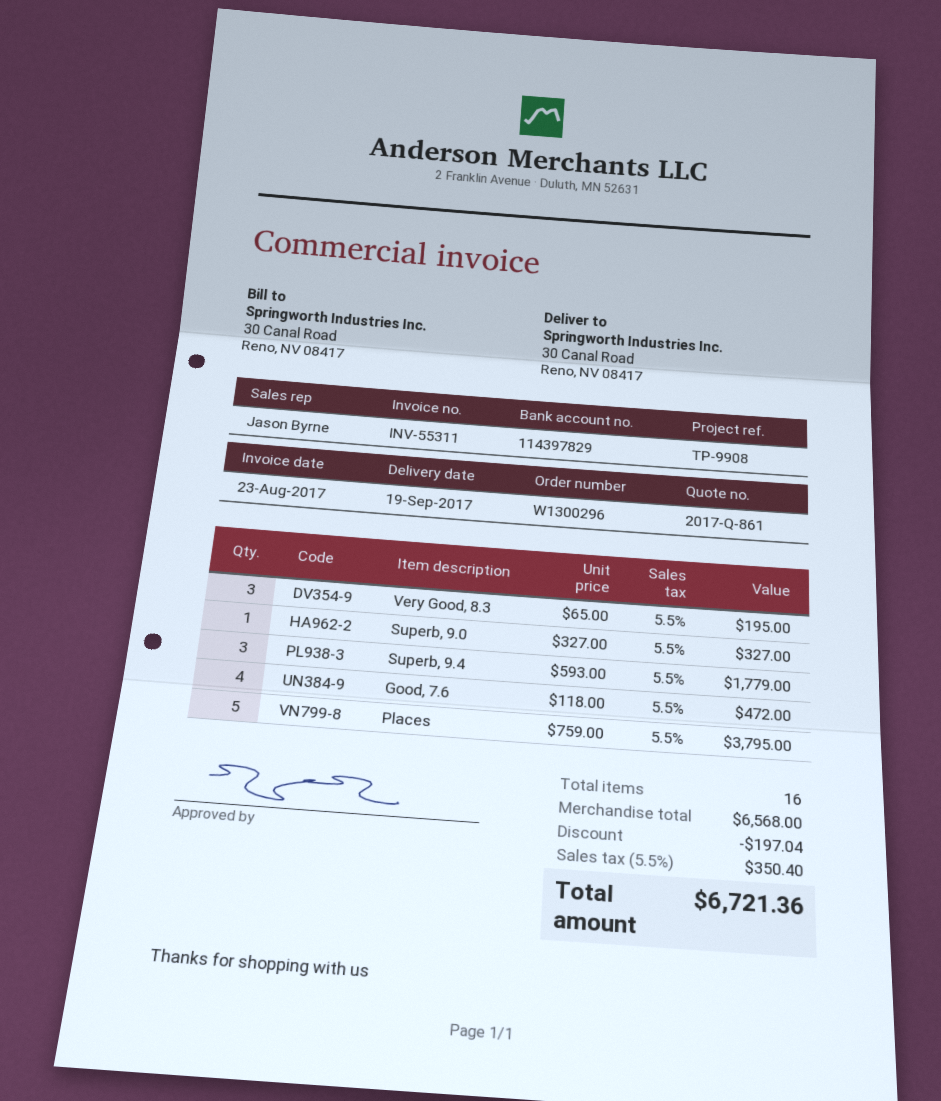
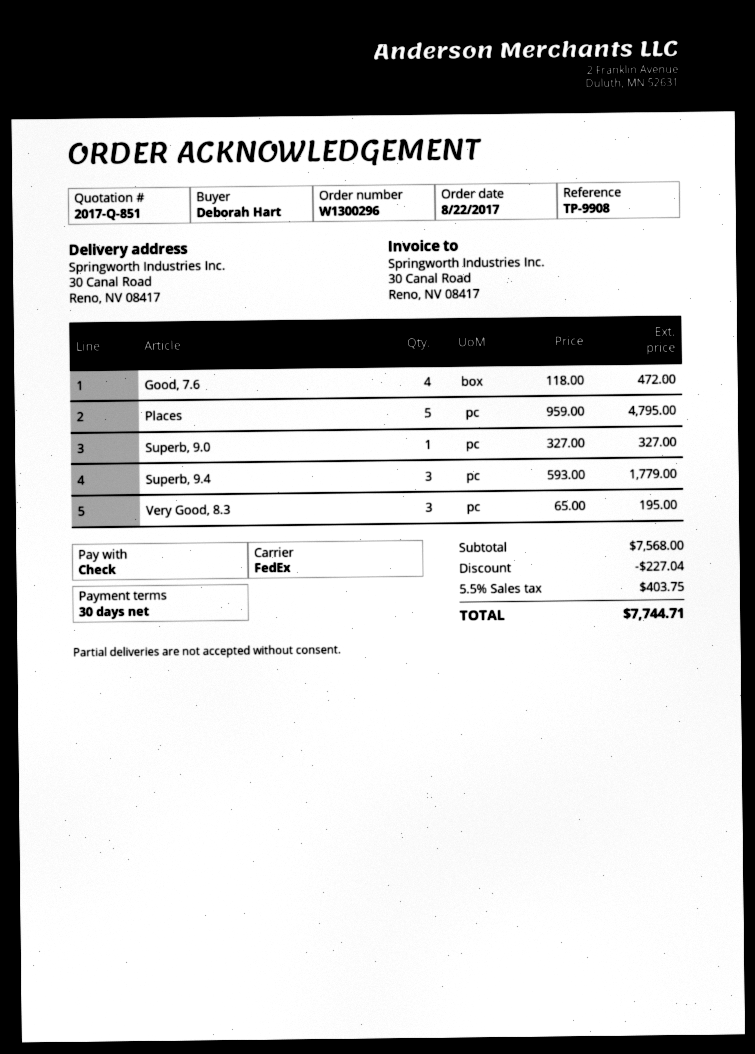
quote number: 2017-Q-861 -> 2017-Q-851
Places: 5 x 759.00 = 3795.00 -> 5 x 959.00 = 4795.00
subtotal: 6568.00 -> 7568.00
discount: 197.04 -> 227.04
tax: 5.5% = 350.40 -> 5.5% = 403.75
total: 6721.36 -> 7744.71

